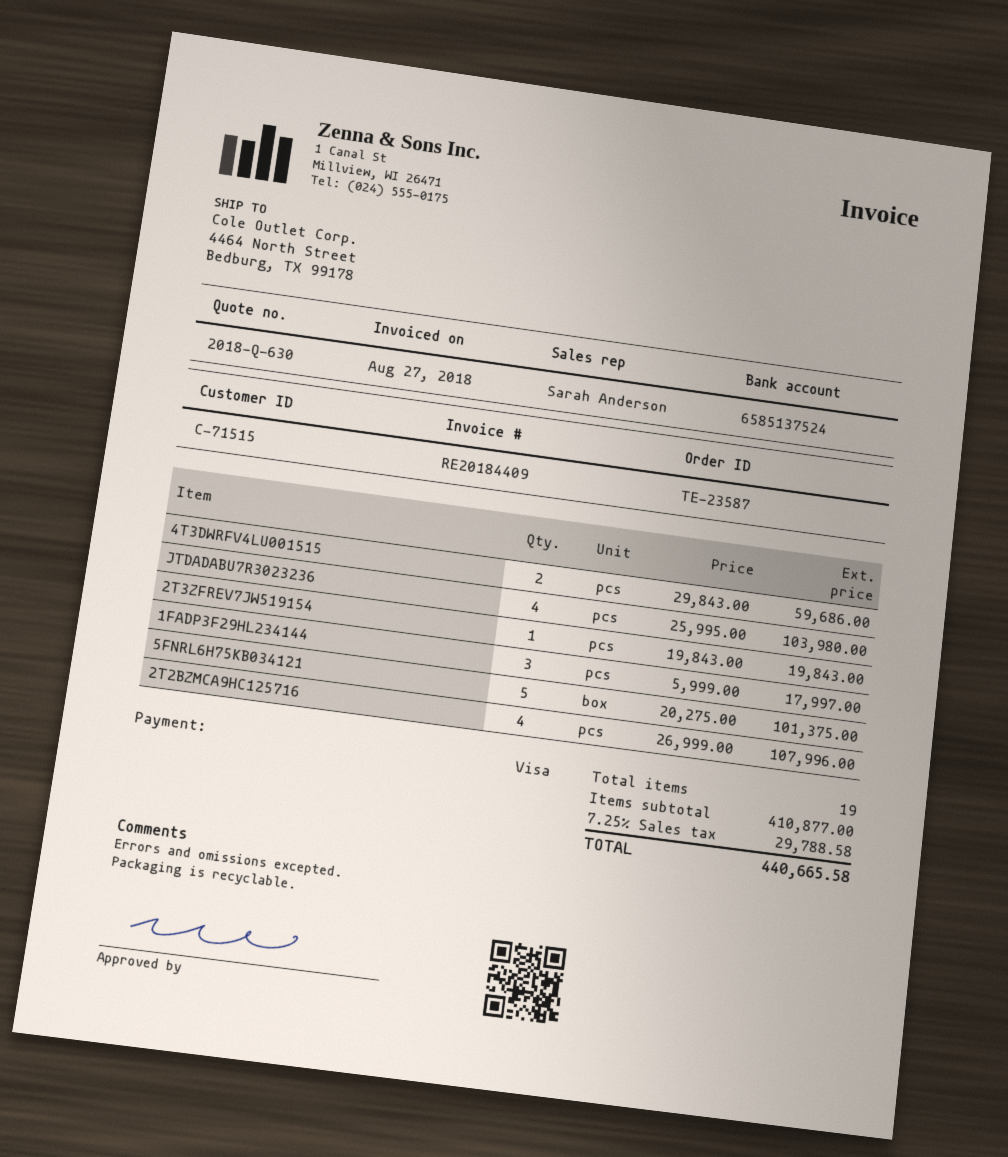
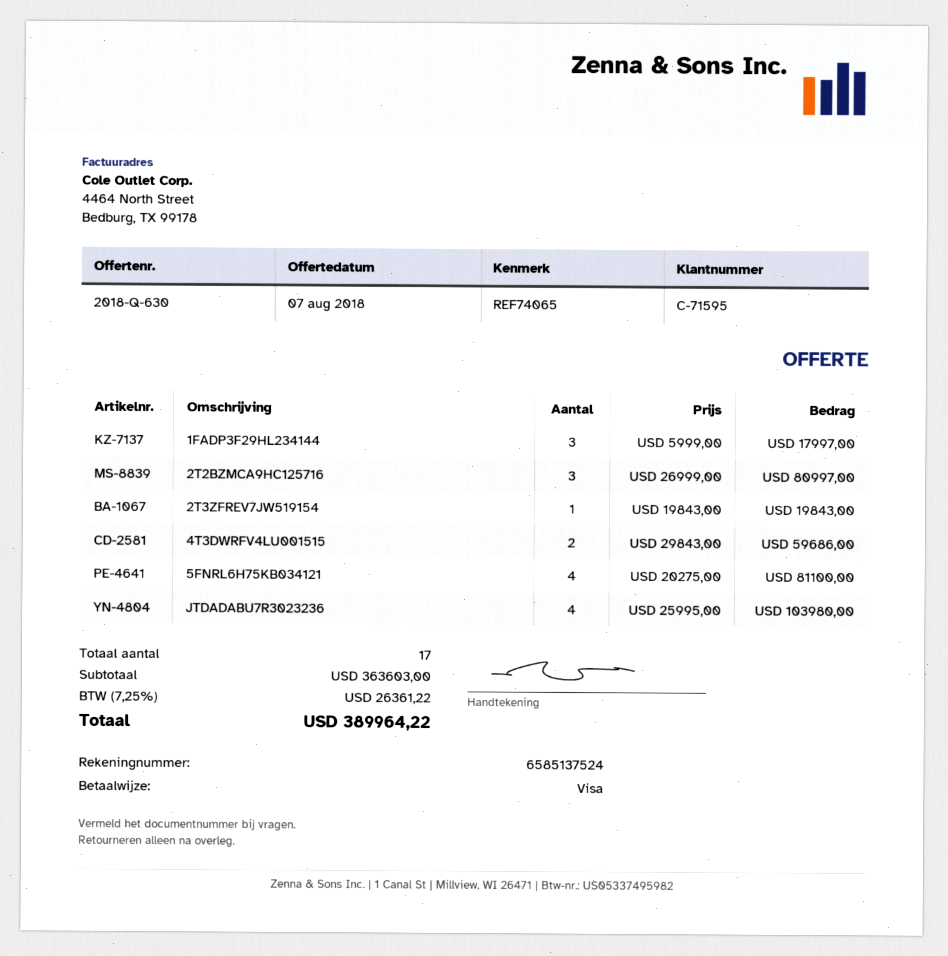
customer number: C-71515 -> C-71595
5FNRL6H75KB034121: 5 x 20275.00 = 101375.00 -> 4 x 20275.00 = 81100.00
2T2BZMCA9HC125716: 4 x 26999.00 = 107996.00 -> 3 x 26999.00 = 80997.00
total quantity: 19 -> 17
subtotal: 410877.00 -> 363603.00
tax: 7.25% = 29788.58 -> 7.25% = 26361.22
total: 440665.58 -> 389964.22

